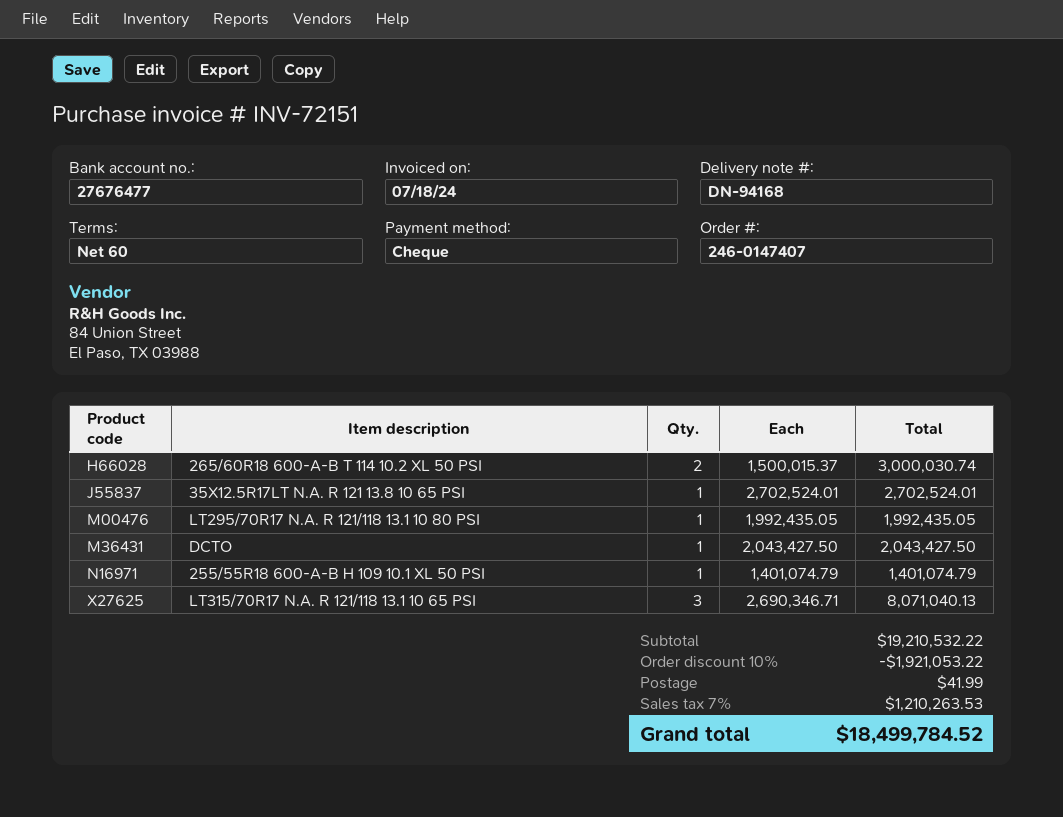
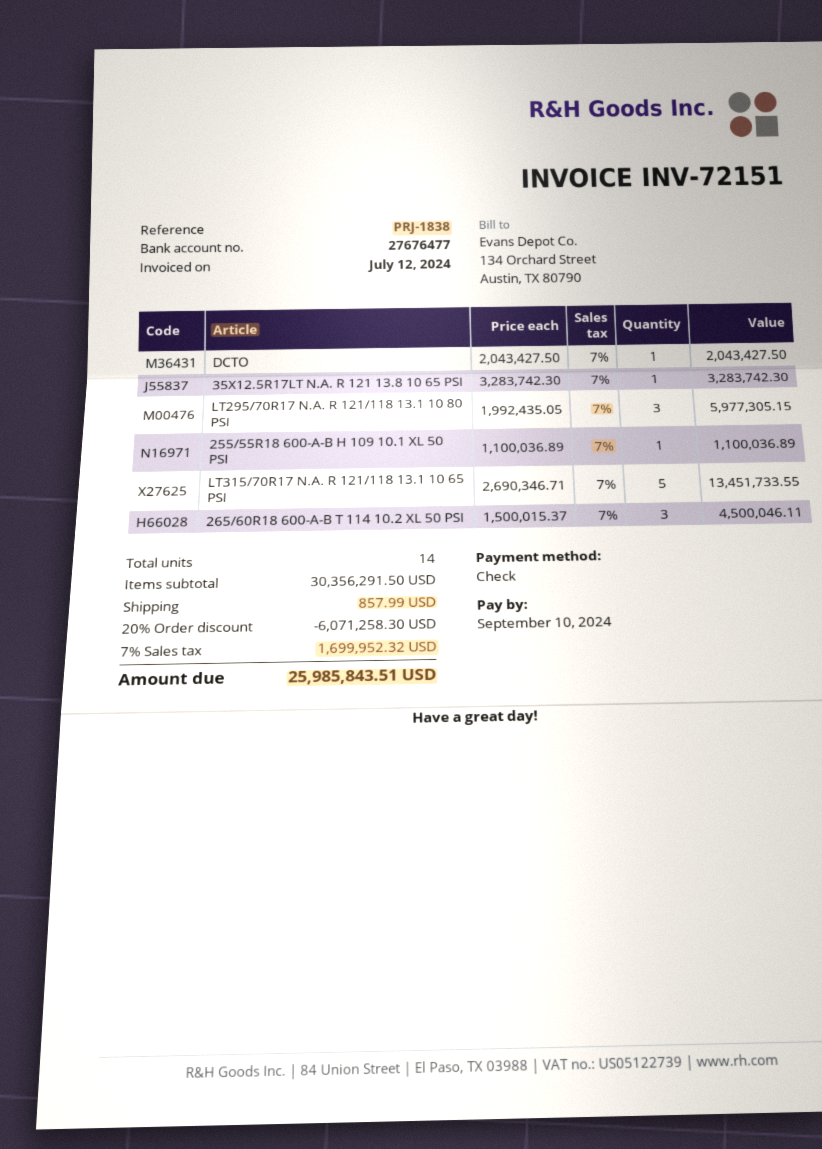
invoice date: 2024-07-18 -> 2024-07-12
265/60R18 600-A-B T 114 10.2 XL 50 PSI: 2 x 1500015.37 = 3000030.74 -> 3 x 1500015.37 = 4500046.11
35X12.5R17LT N.A. R 121 13.8 10 65 PSI: 1 x 2702524.01 = 2702524.01 -> 1 x 3283742.30 = 3283742.30
LT295/70R17 N.A. R 121/118 13.1 10 80 PSI: 1 x 1992435.05 = 1992435.05 -> 3 x 1992435.05 = 5977305.15
255/55R18 600-A-B H 109 10.1 XL 50 PSI: 1 x 1401074.79 = 1401074.79 -> 1 x 1100036.89 = 1100036.89
LT315/70R17 N.A. R 121/118 13.1 10 65 PSI: 3 x 2690346.71 = 8071040.13 -> 5 x 2690346.71 = 13451733.55
subtotal: 19210532.22 -> 30356291.50
discount: 10% = 1921053.22 -> 20% = 6071258.30
shipping: 41.99 -> 857.99
tax: 7% = 1210263.53 -> 7% = 1699952.32
total: 18499784.52 -> 25985843.51

